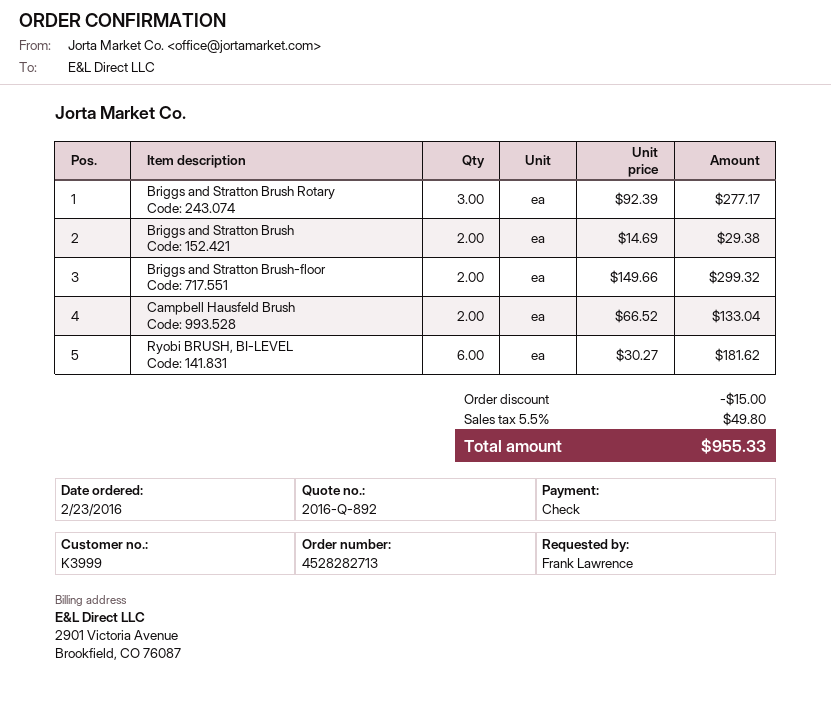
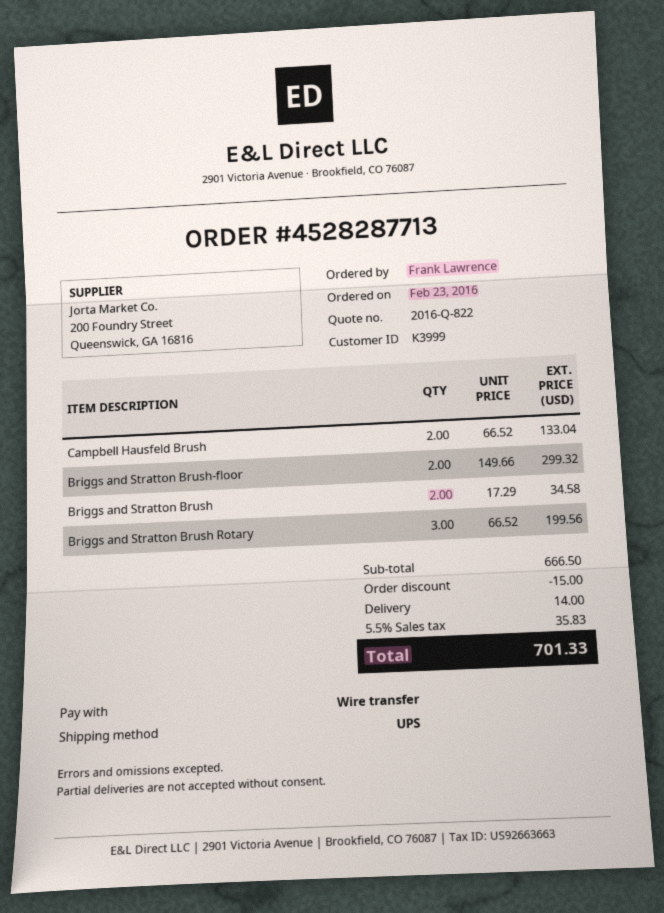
quote number: 2016-Q-892 -> 2016-Q-822
order number: 4528282713 -> 4528287713
payment method: cheque -> bank transfer
Briggs and Stratton Brush Rotary: 3 x 92.39 = 277.17 -> 3 x 66.52 = 199.56
Briggs and Stratton Brush: 2 x 14.69 = 29.38 -> 2 x 17.29 = 34.58
Ryobi BRUSH, BI-LEVEL: 6 x 30.27 = 181.62 -> none
shipping: none -> 14.00
tax: 5.5% = 49.80 -> 5.5% = 35.83
total: 955.33 -> 701.33

